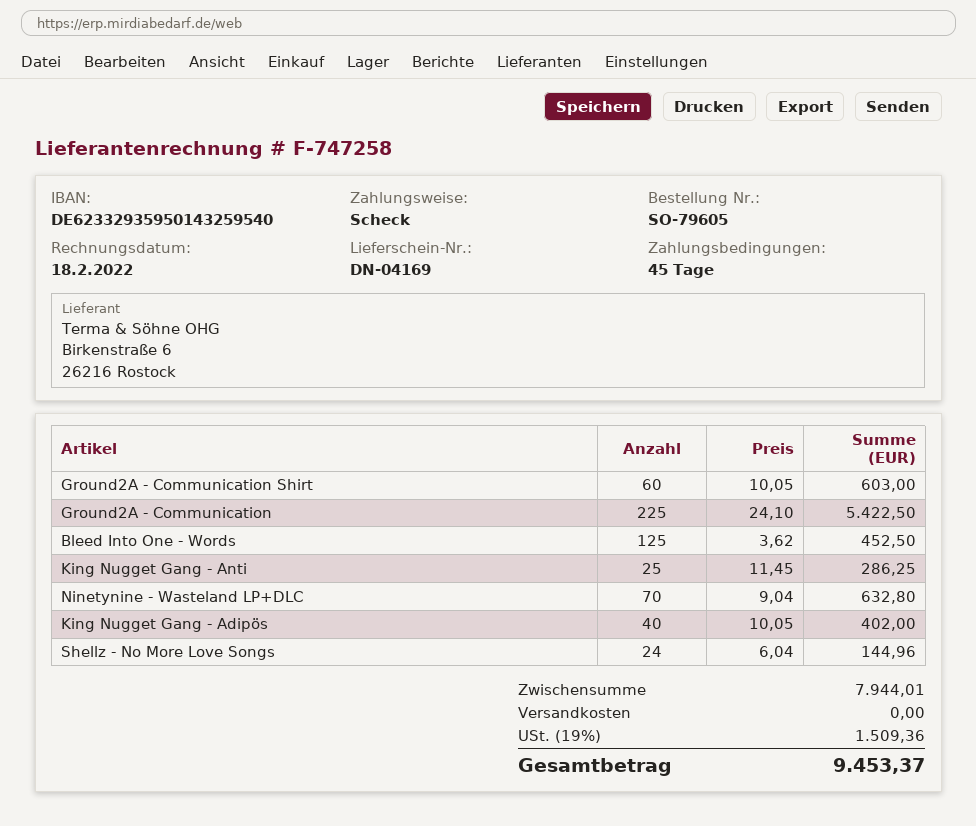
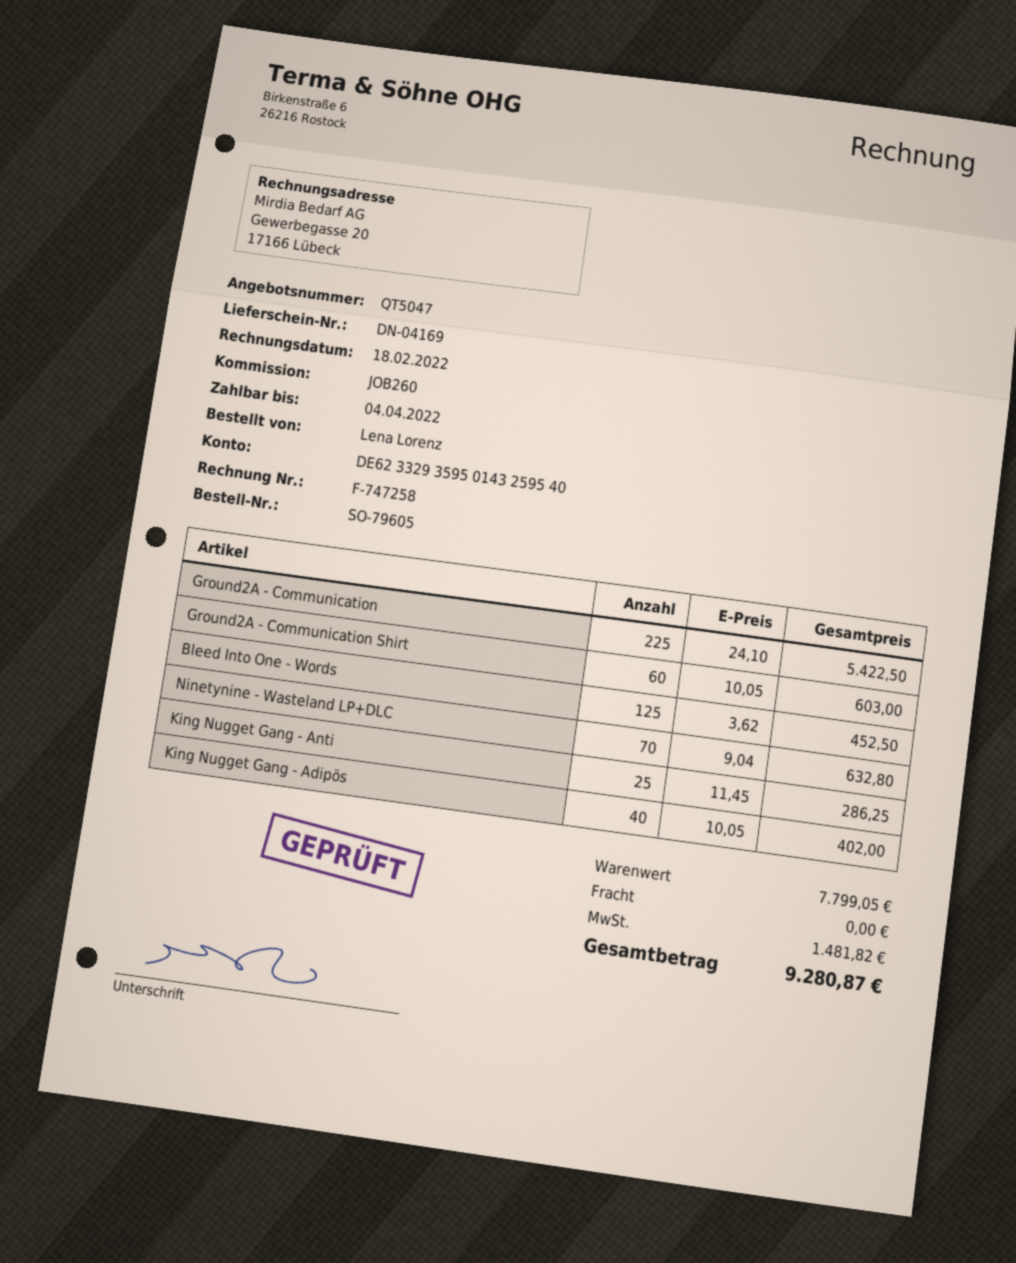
Shellz - No More Love Songs: 24 x 6.04 = 144.96 -> none
subtotal: 7944.01 -> 7799.05
tax: 1509.36 -> 1481.82
total: 9453.37 -> 9280.87

